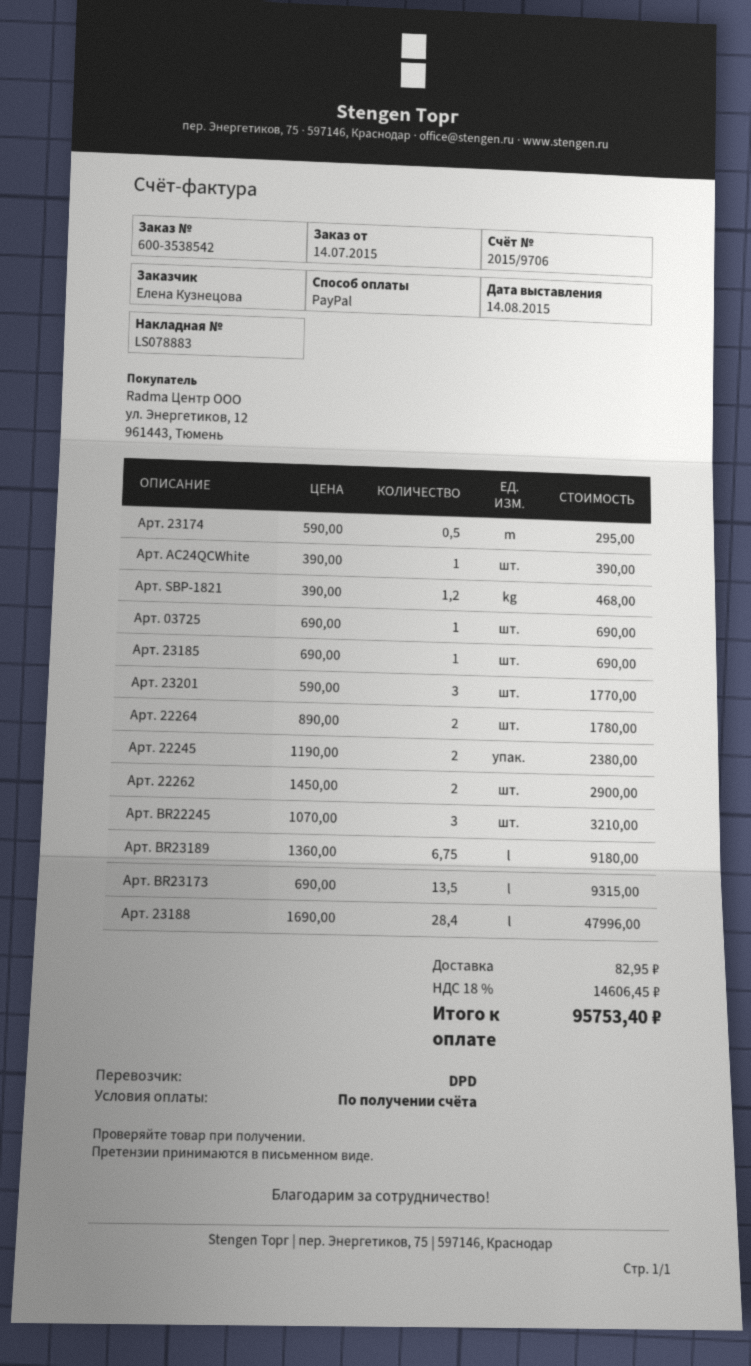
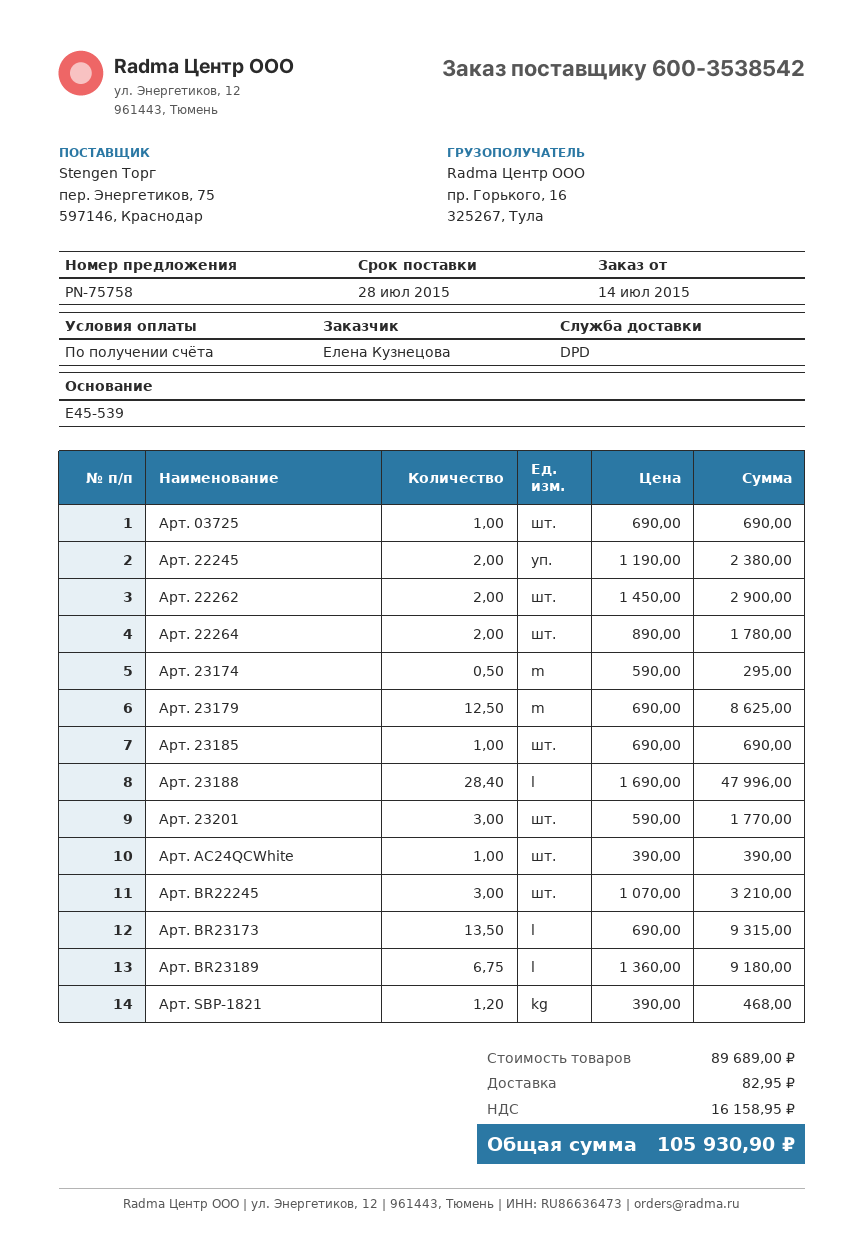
Арт. 23179: none -> 12.5 x 690.00 = 8625.00
tax: 14606.45 -> 16158.95
total: 95753.40 -> 105930.90

